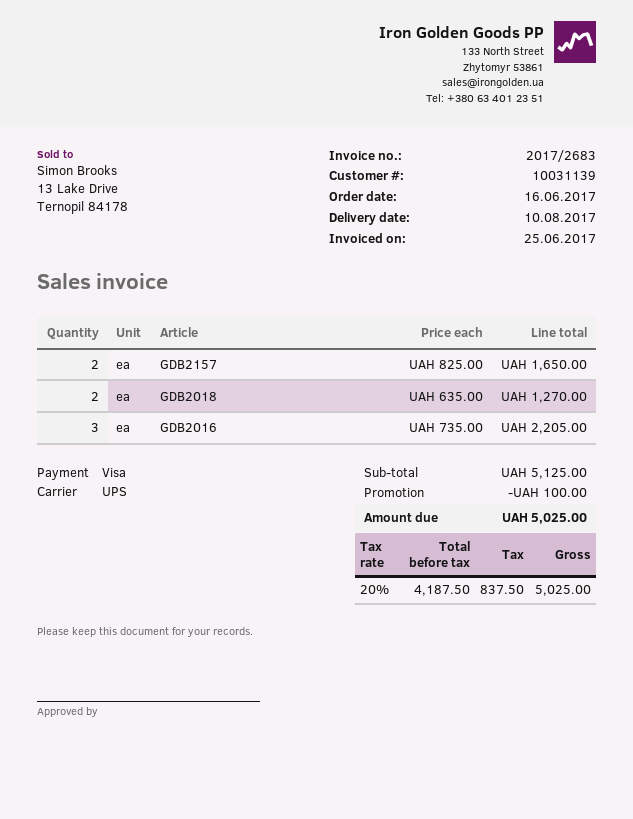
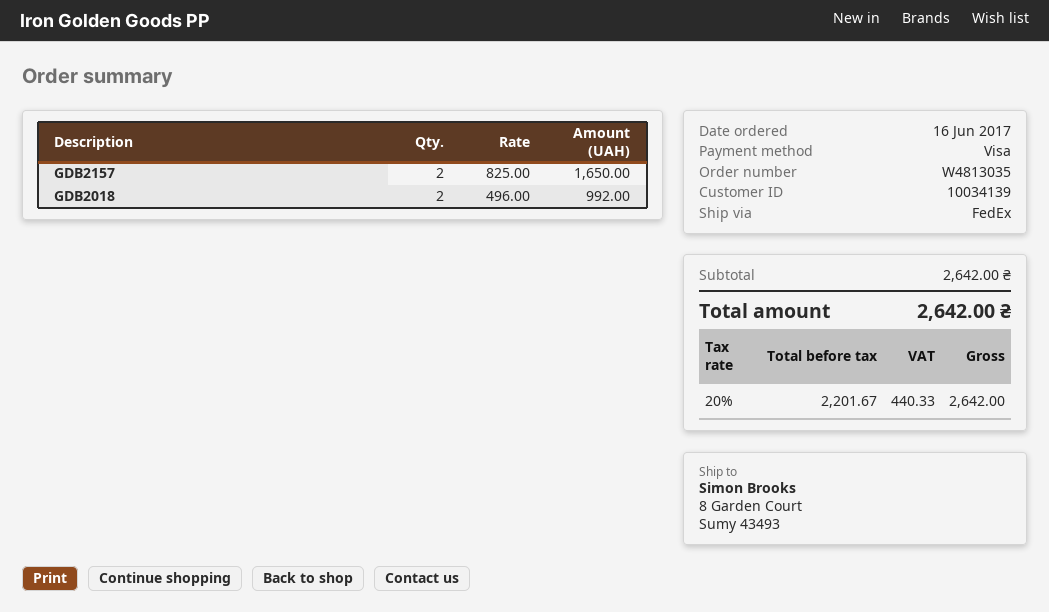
customer number: 10031139 -> 10034139
shipping method: UPS -> FedEx
GDB2018: 2 x 635.00 = 1270.00 -> 2 x 496.00 = 992.00
GDB2016: 3 x 735.00 = 2205.00 -> none
subtotal: 5125.00 -> 2642.00
discount: 100.00 -> none
net: 4187.50 -> 2201.67
tax: 20% = 837.50 -> 20% = 440.33
total: 5025.00 -> 2642.00

